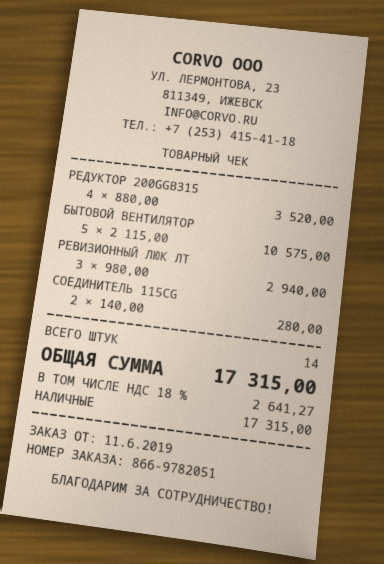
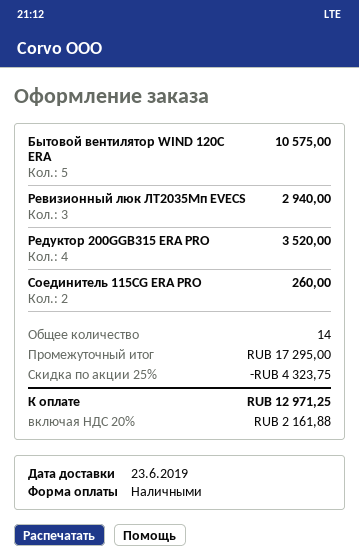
СОЕДИНИТЕЛЬ 115CG: 2 for 280.00 -> 2 for 260.00
discount: none -> 25% = 4323.75
tax: 18% = 2641.27 -> 20% = 2161.88
total: 17315.00 -> 12971.25

